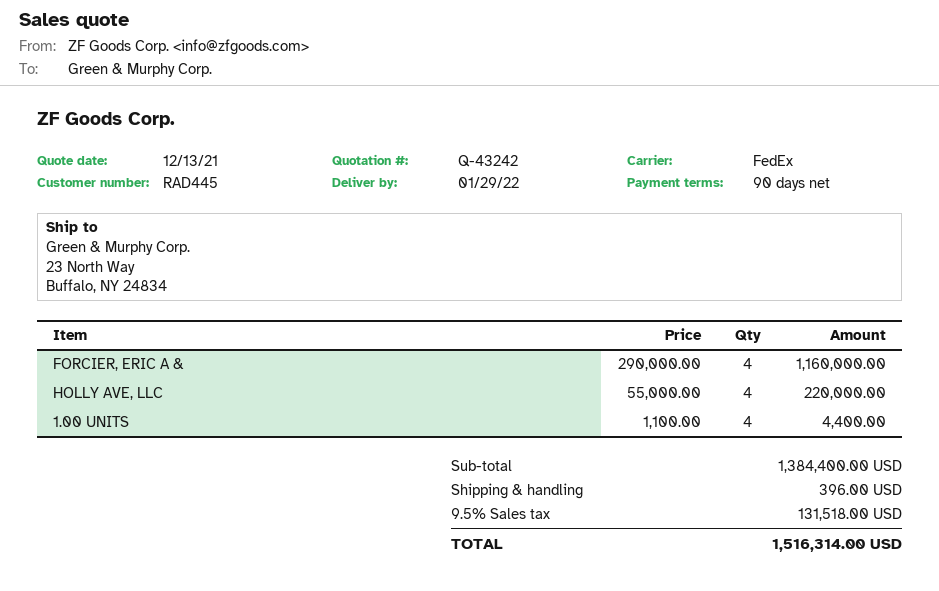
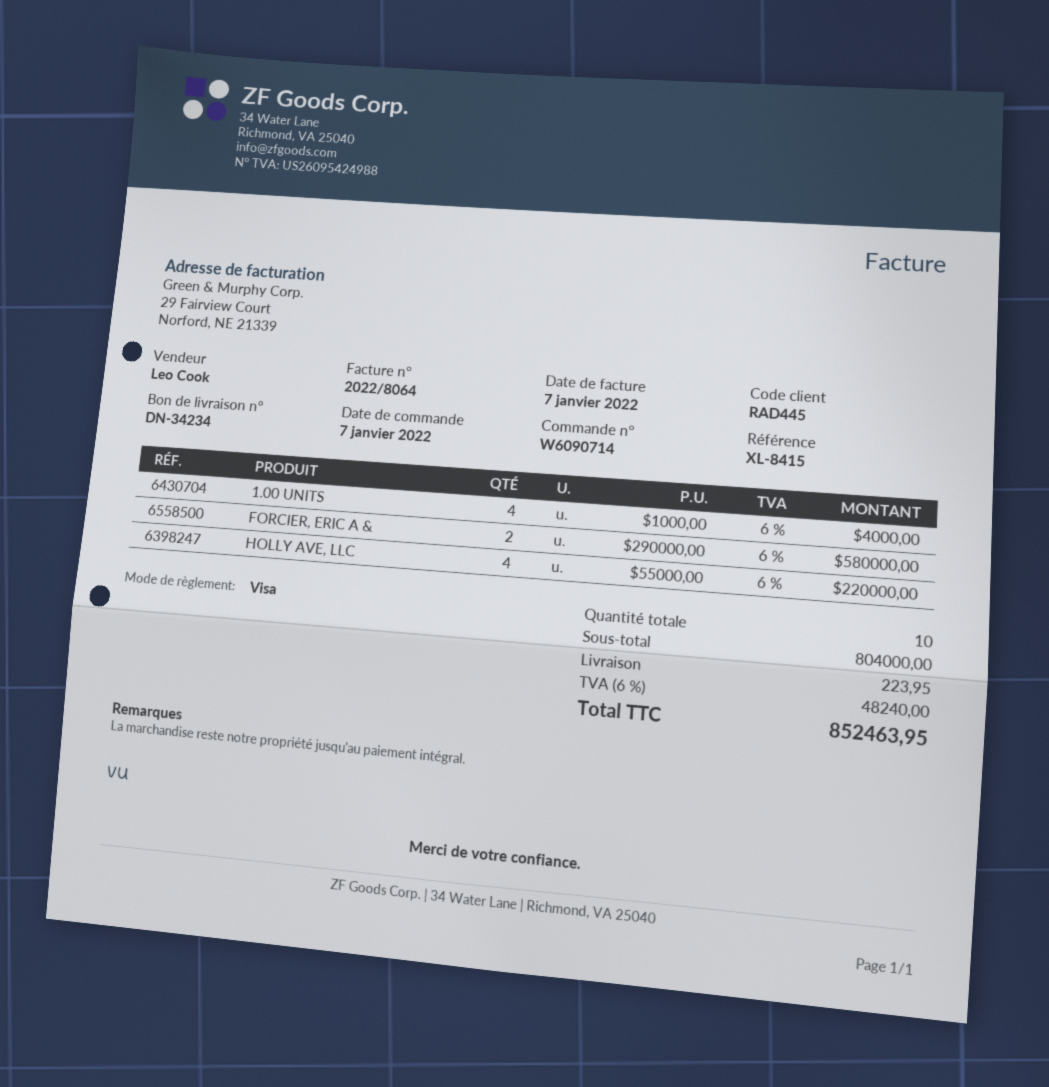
FORCIER, ERIC A &: 4 x 290000.00 = 1160000.00 -> 2 x 290000.00 = 580000.00
1.00 UNITS: 4 x 1100.00 = 4400.00 -> 4 x 1000.00 = 4000.00
subtotal: 1384400.00 -> 804000.00
shipping: 396.00 -> 223.95
tax: 9.5% = 131518.00 -> 6% = 48240.00
total: 1516314.00 -> 852463.95

